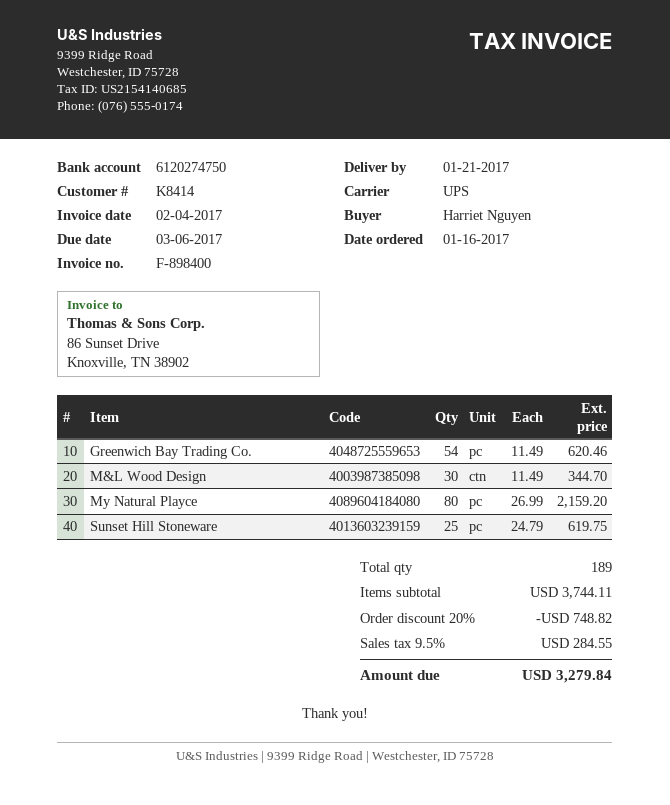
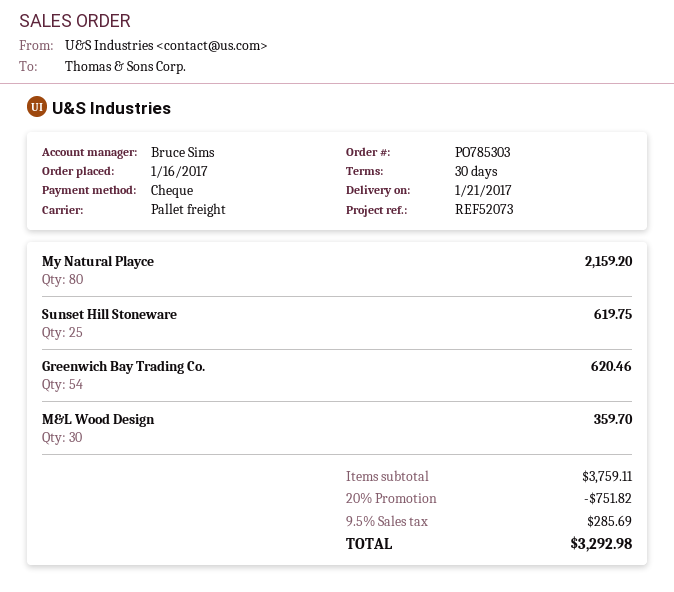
shipping method: UPS -> pallet freight
M&L Wood Design: 30 for 344.70 -> 30 for 359.70
subtotal: 3744.11 -> 3759.11
discount: 20% = 748.82 -> 20% = 751.82
tax: 9.5% = 284.55 -> 9.5% = 285.69
total: 3279.84 -> 3292.98

